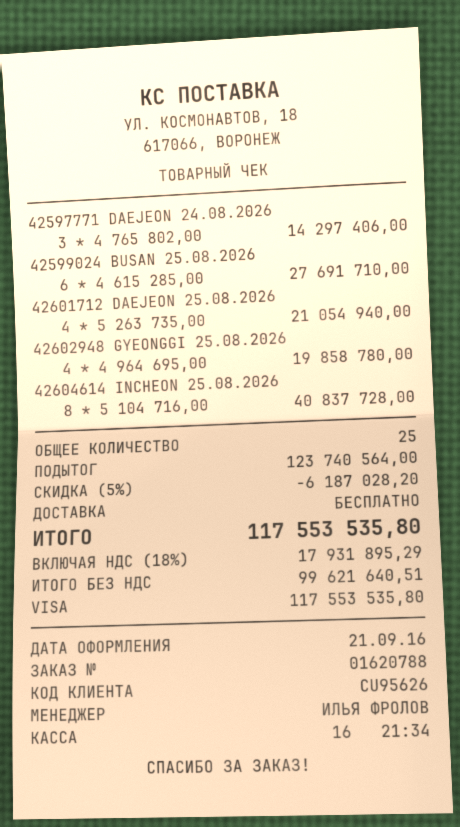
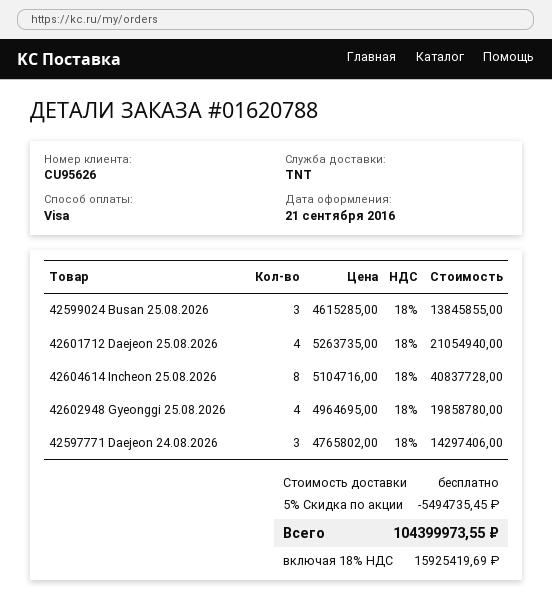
42599024 BUSAN 25.08.2026: 6 x 4615285.00 = 27691710.00 -> 3 x 4615285.00 = 13845855.00
discount: 5% = 6187028.20 -> 5% = 5494735.45
tax: 18% = 17931895.29 -> 18% = 15925419.69
total: 117553535.80 -> 104399973.55

